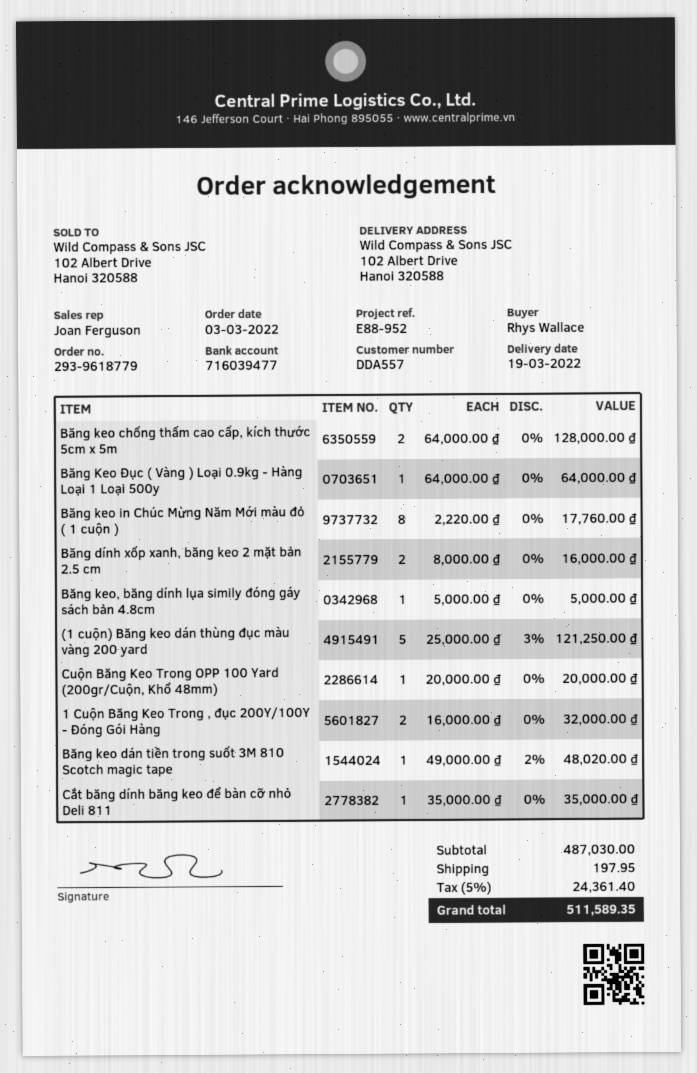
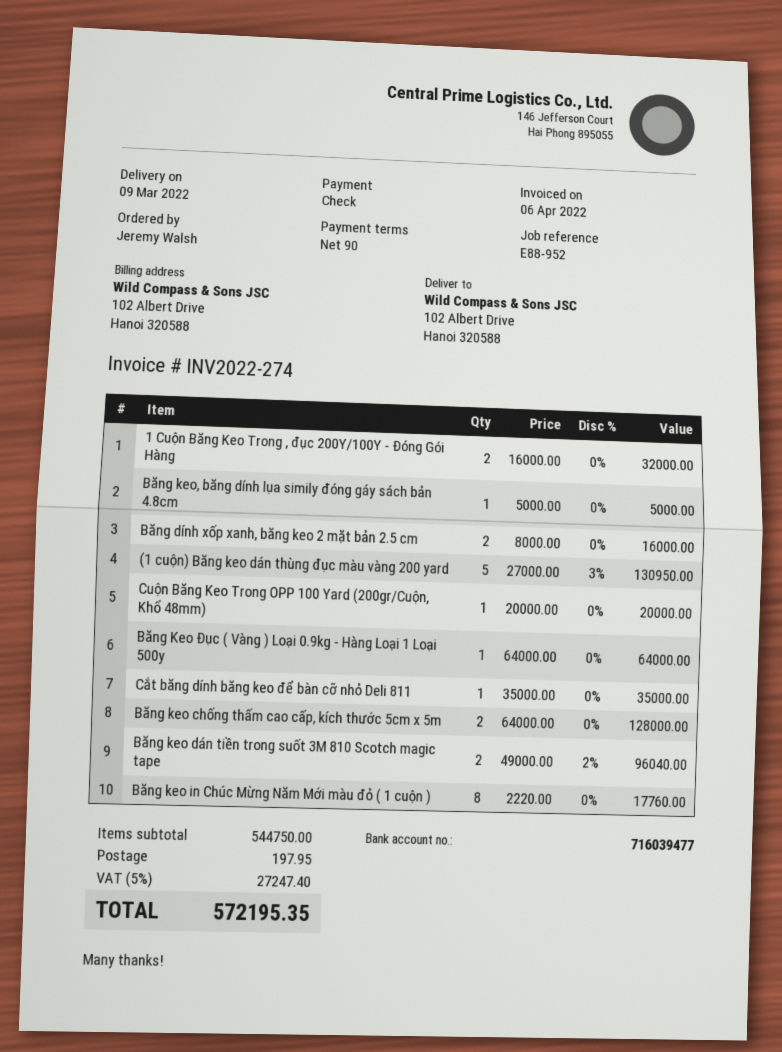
delivery date: 2022-03-19 -> 2022-03-09
ordered by: Rhys Wallace -> Jeremy Walsh
(1 cuộn) Băng keo dán thùng đục màu vàng 200 yard: 5 x 25000.00 - 3% = 121250.00 -> 5 x 27000.00 - 3% = 130950.00
Băng keo dán tiền trong suốt 3M 810 Scotch magic tape: 1 x 49000.00 - 2% = 48020.00 -> 2 x 49000.00 - 2% = 96040.00
subtotal: 487030.00 -> 544750.00
tax: 5% = 24361.40 -> 5% = 27247.40
total: 511589.35 -> 572195.35

